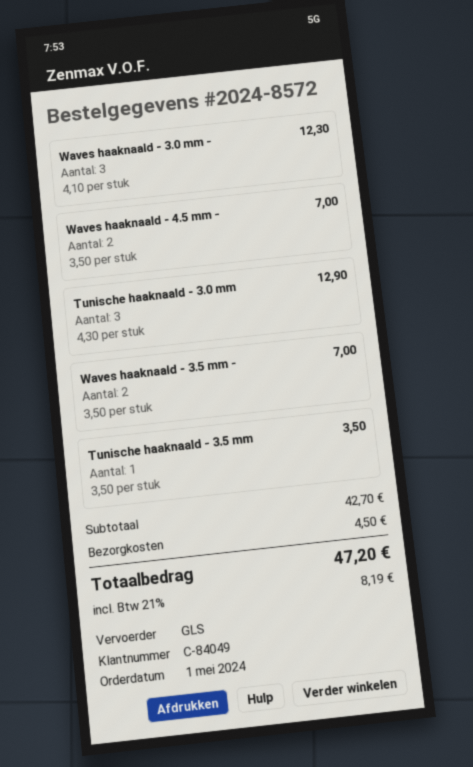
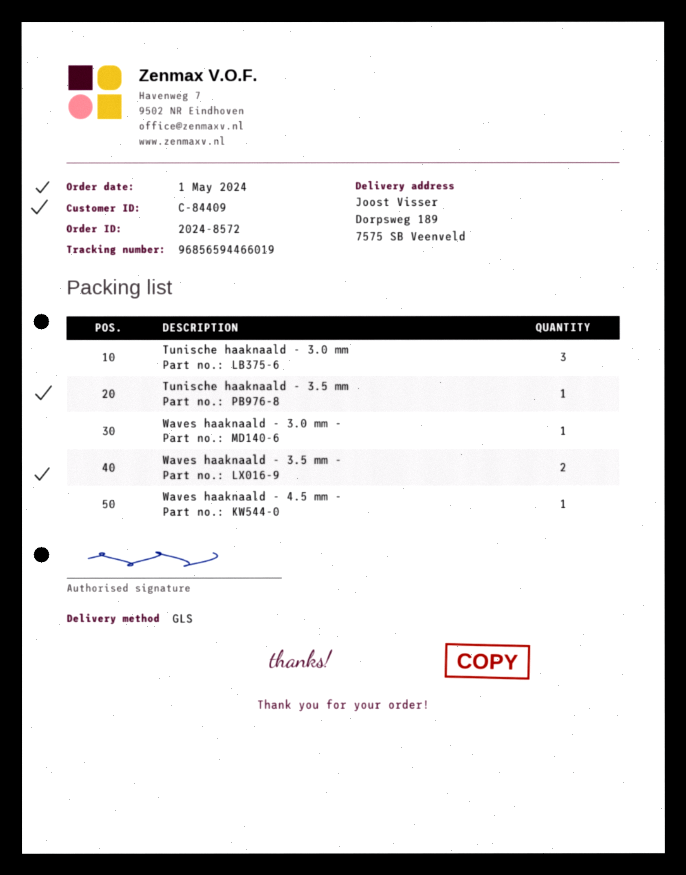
customer number: C-84049 -> C-84409
Waves haaknaald - 3.0 mm -: 3 -> 1
Waves haaknaald - 4.5 mm -: 2 -> 1

